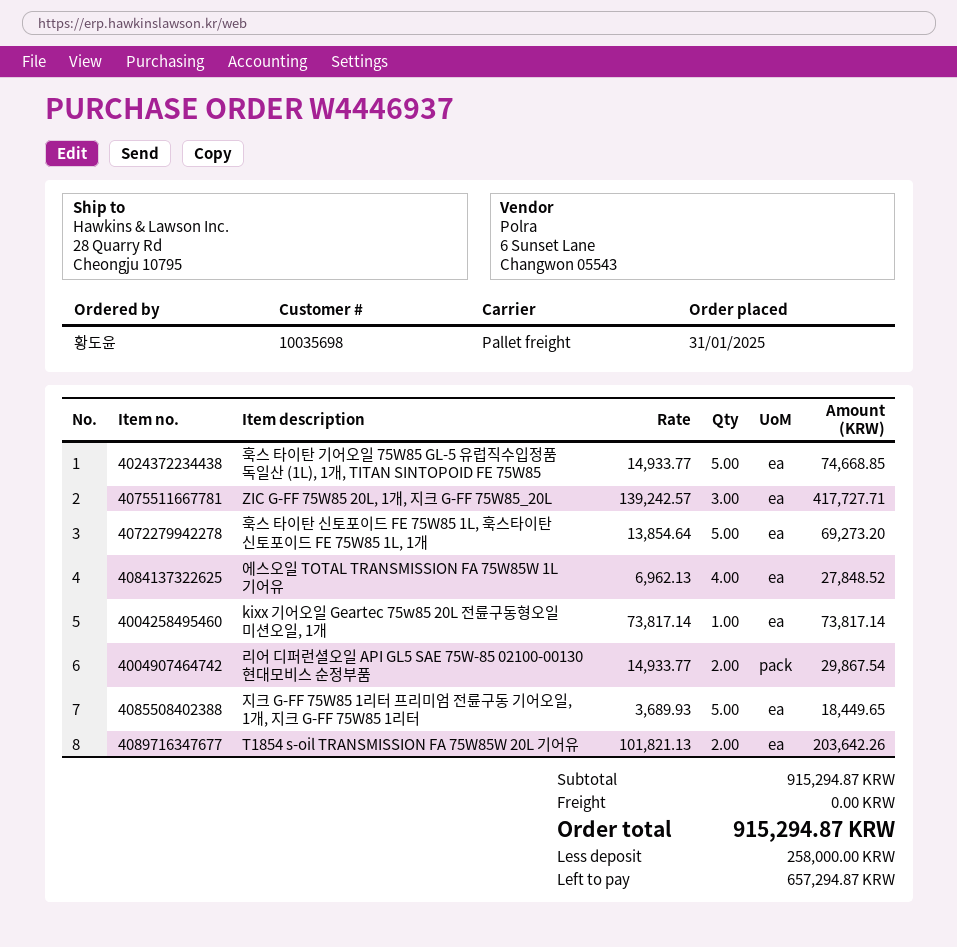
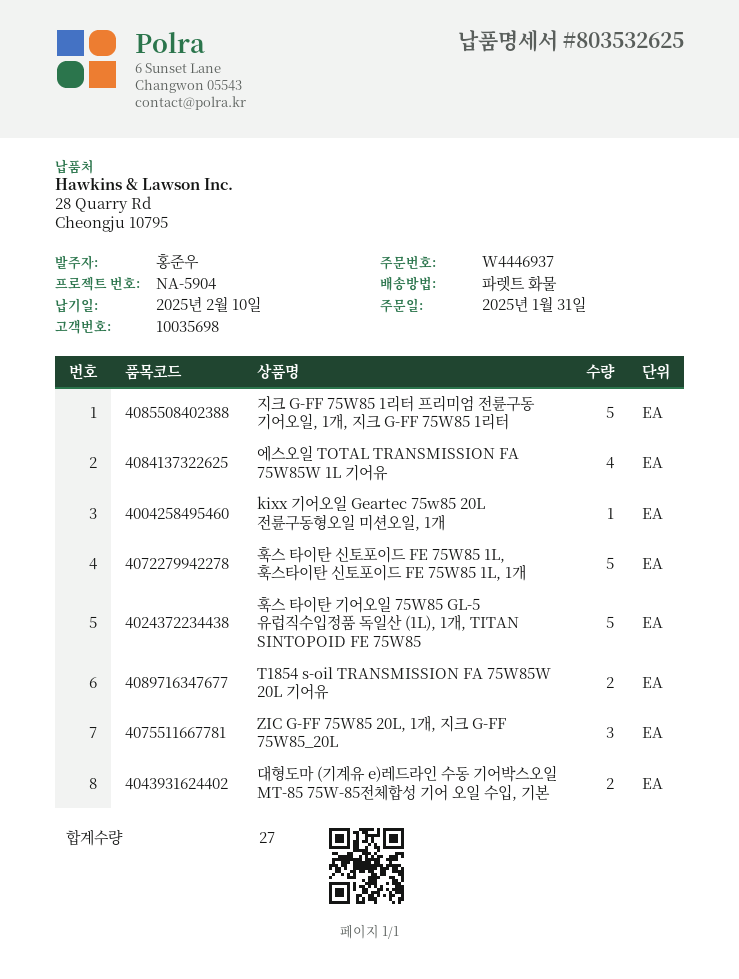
ordered by: 황도윤 -> 홍준우
리어 디퍼런셜오일 API GL5 SAE 75W-85 02100-00130 현대모비스 순정부품: 2 -> none
대형도마 (기계유 e)레드라인 수동 기어박스오일 MT-85 75W-85전체합성 기어 오일 수입, 기본: none -> 2

